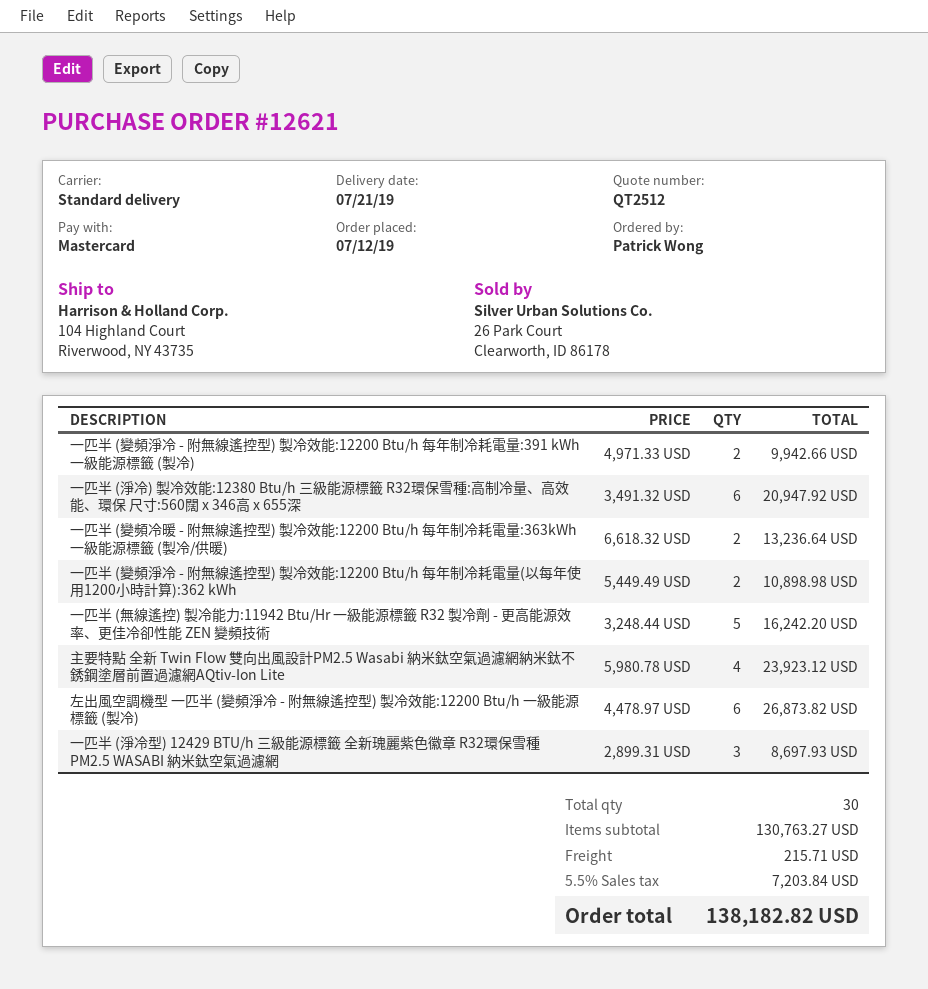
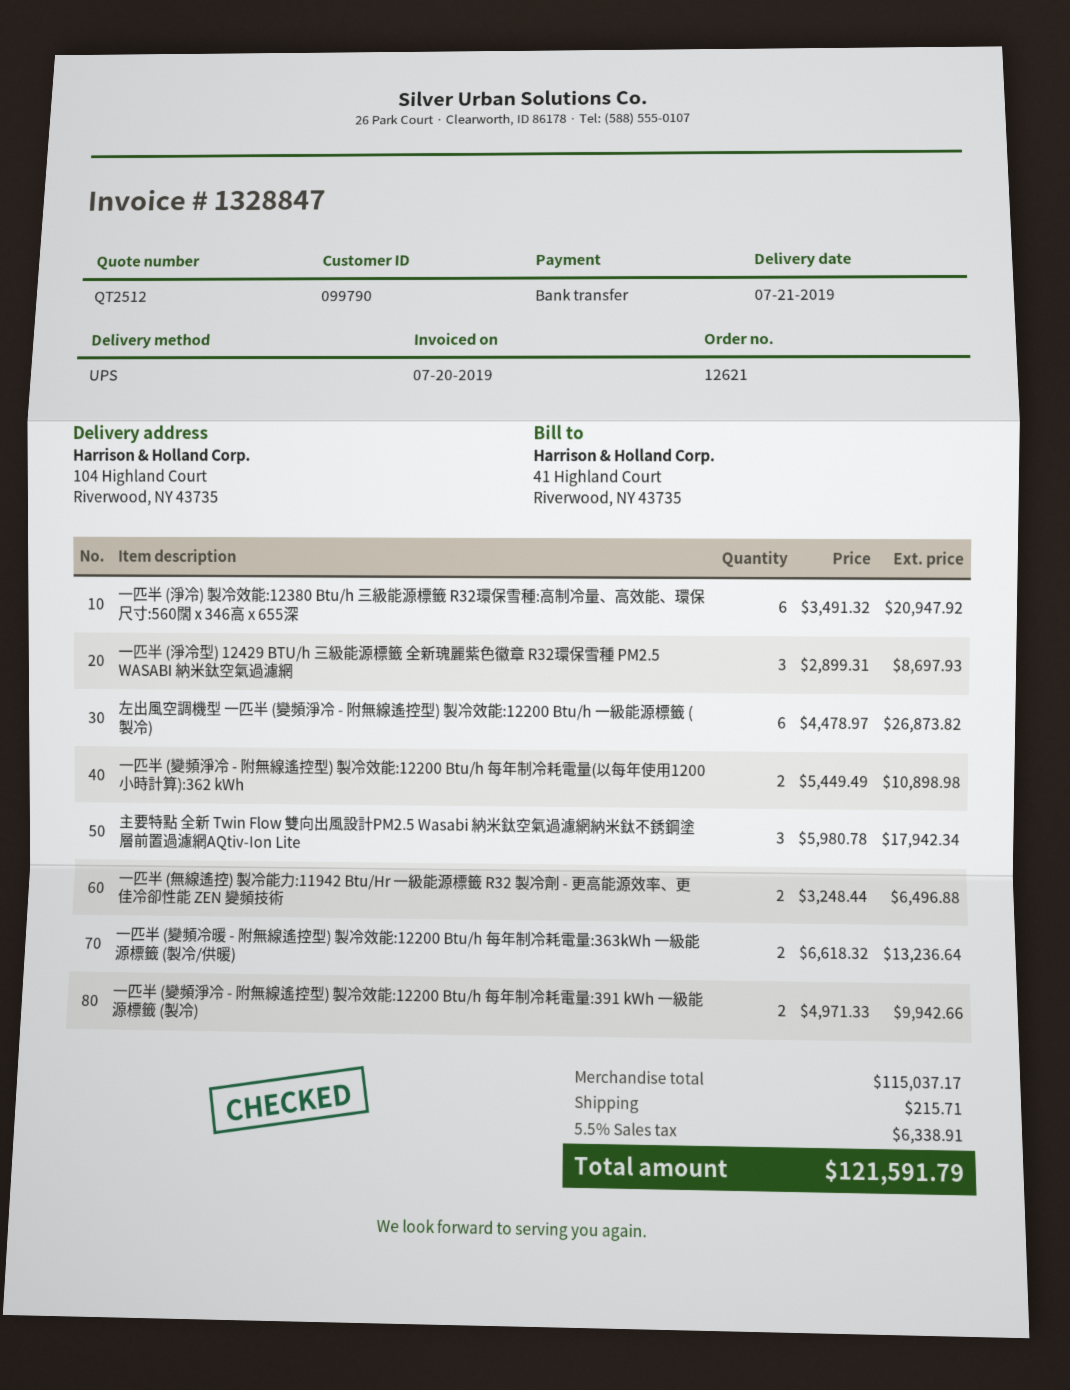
payment method: Mastercard -> bank transfer
shipping method: standard -> UPS
一匹半 (無線遙控) 製冷能力:11942 Btu/Hr 一級能源標籤 R32 製冷劑 - 更高能源效率、更佳冷卻性能 ZEN 變頻技術: 5 x 3248.44 = 16242.20 -> 2 x 3248.44 = 6496.88
主要特點 全新 Twin Flow 雙向出風設計PM2.5 Wasabi 納米鈦空氣過濾網納米鈦不銹鋼塗層前置過濾網AQtiv-Ion Lite: 4 x 5980.78 = 23923.12 -> 3 x 5980.78 = 17942.34
subtotal: 130763.27 -> 115037.17
tax: 5.5% = 7203.84 -> 5.5% = 6338.91
total: 138182.82 -> 121591.79

